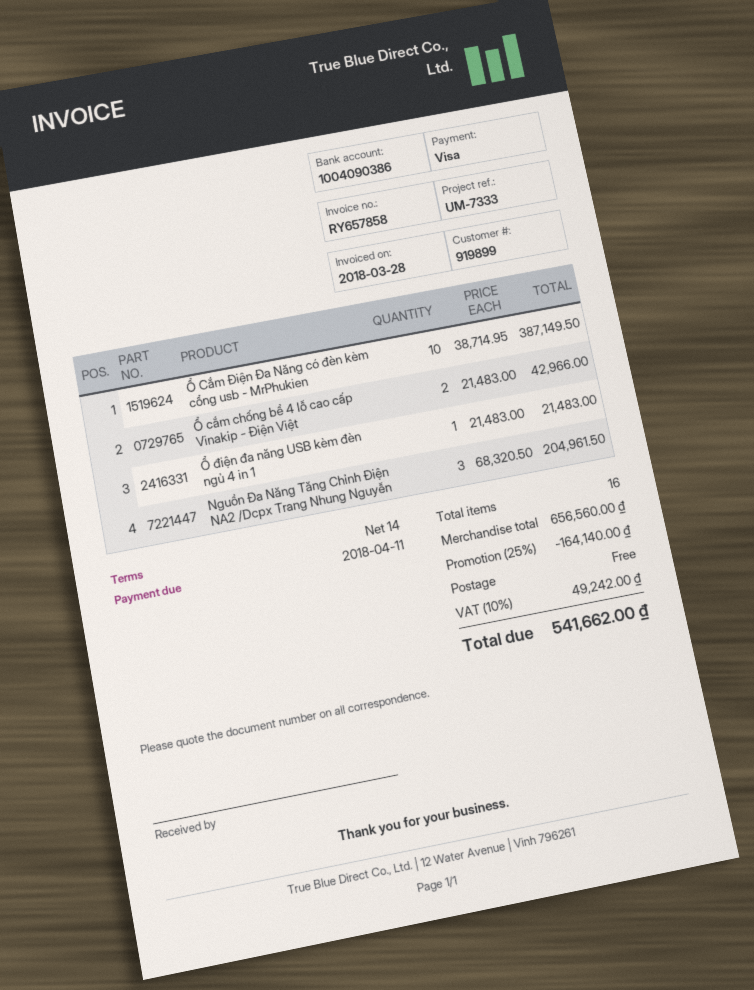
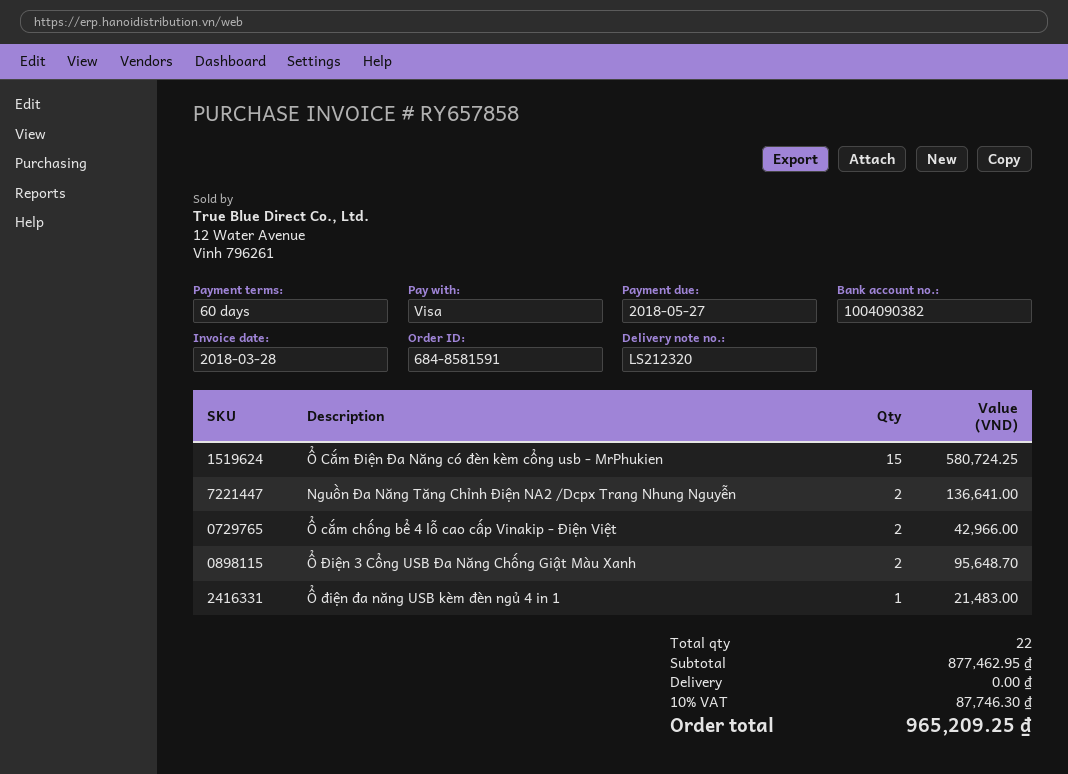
payment terms: 14 days -> 60 days
due date: 2018-04-11 -> 2018-05-27
bank account: 1004090386 -> 1004090382
Ổ Cắm Điện Đa Năng có đèn kèm cổng usb - MrPhukien: 10 for 387149.50 -> 15 for 580724.25
Nguồn Đa Năng Tăng Chỉnh Điện NA2 /Dcpx Trang Nhung Nguyễn: 3 for 204961.50 -> 2 for 136641.00
Ổ Điện 3 Cổng USB Đa Năng Chống Giật Màu Xanh: none -> 2 for 95648.70
total quantity: 16 -> 22
subtotal: 656560.00 -> 877462.95
discount: 25% = 164140.00 -> none
tax: 10% = 49242.00 -> 10% = 87746.30
total: 541662.00 -> 965209.25

